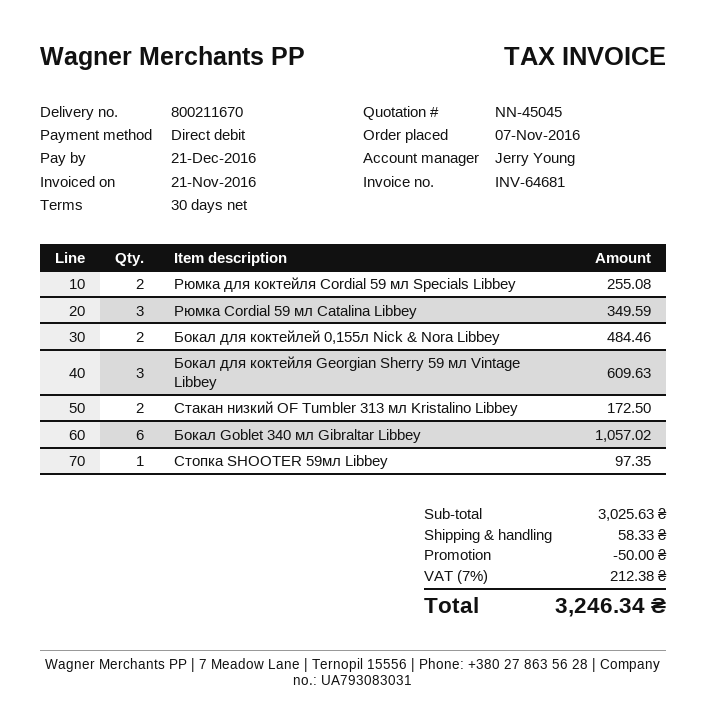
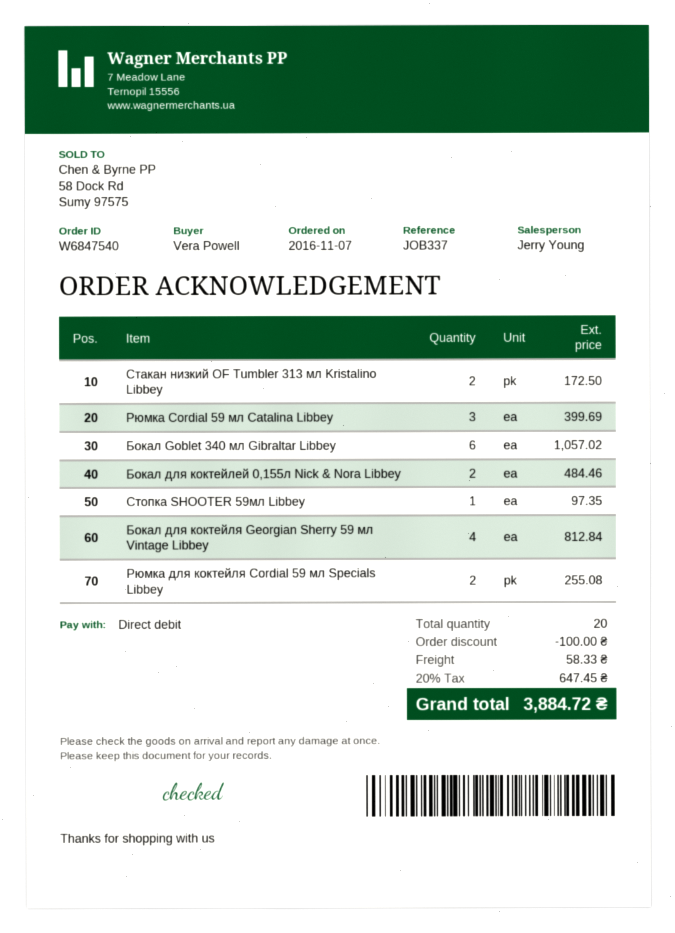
Рюмка Cordial 59 мл Catalina Libbey: 3 for 349.59 -> 3 for 399.69
Бокал для коктейля Georgian Sherry 59 мл Vintage Libbey: 3 for 609.63 -> 4 for 812.84
discount: 50.00 -> 100.00
tax: 7% = 212.38 -> 20% = 647.45
total: 3246.34 -> 3884.72

